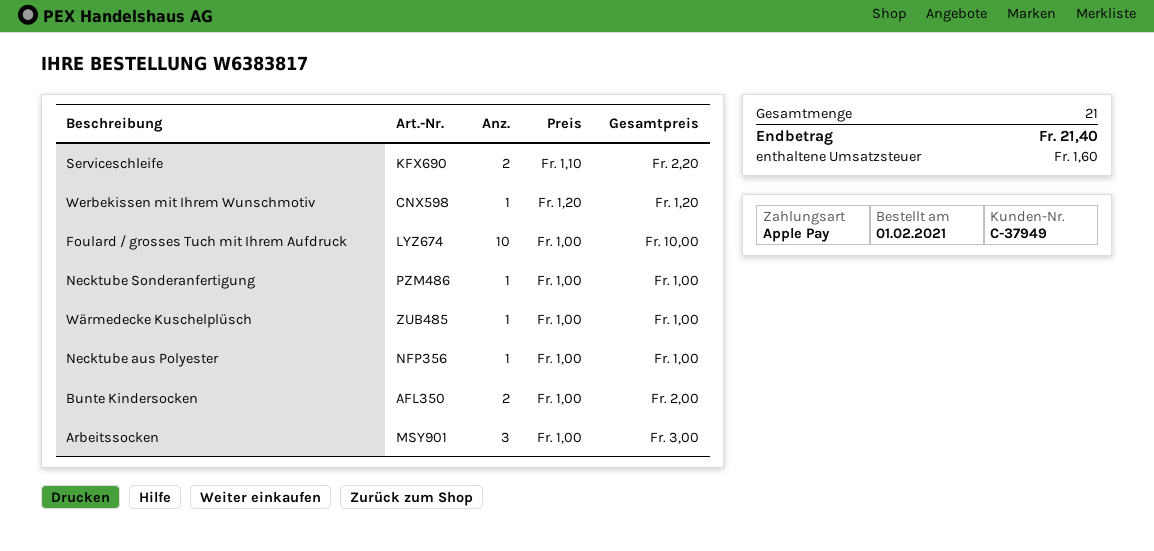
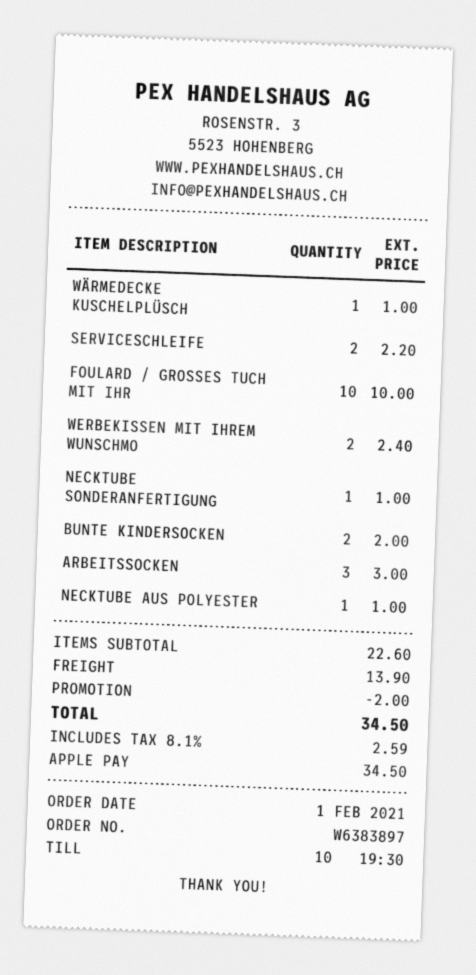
order number: W6383817 -> W6383897
Werbekissen mit Ihrem Wunschmotiv: 1 for 1.20 -> 2 for 2.40
discount: none -> 2.00
shipping: none -> 13.90
tax: 1.60 -> 2.59
total: 21.40 -> 34.50

